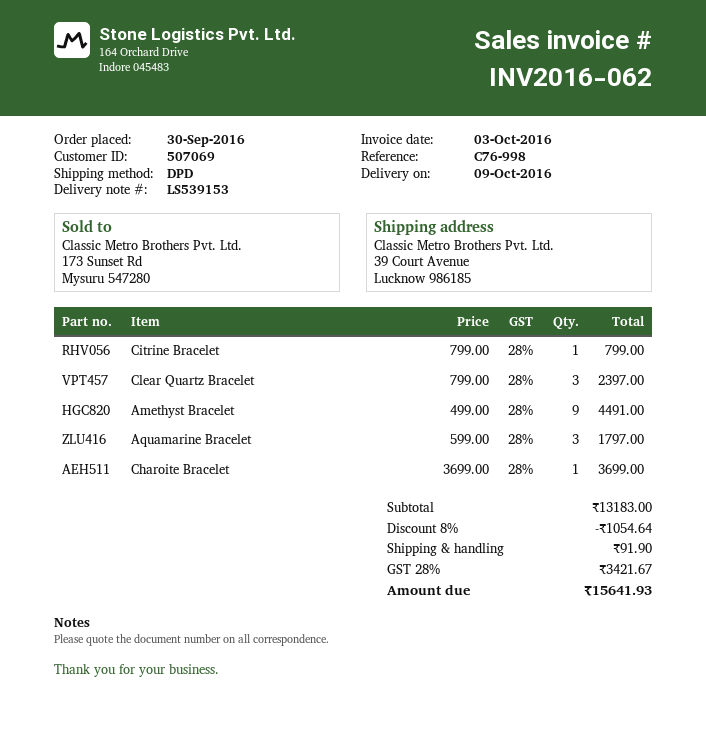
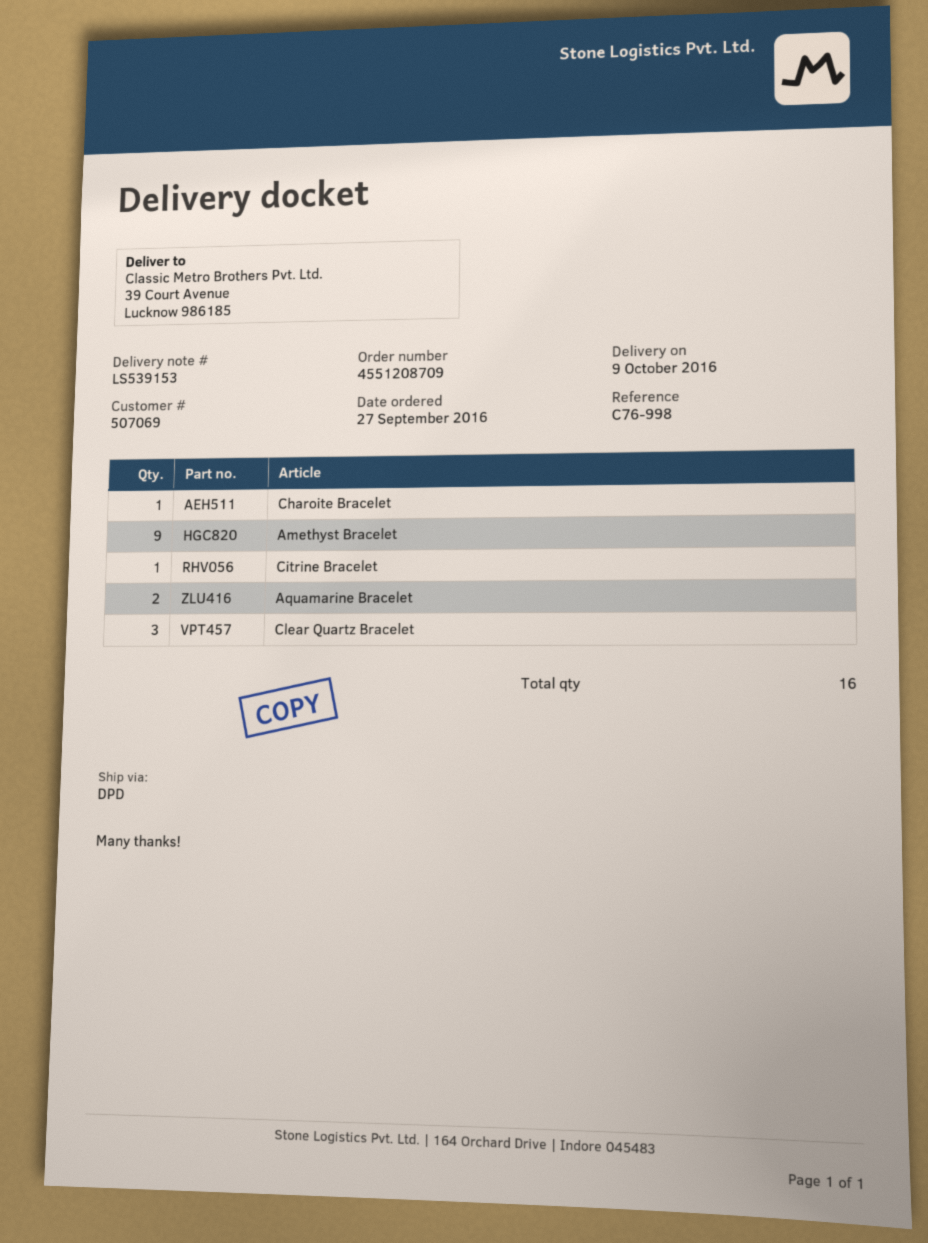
order date: 2016-09-30 -> 2016-09-27
Aquamarine Bracelet: 3 -> 2

